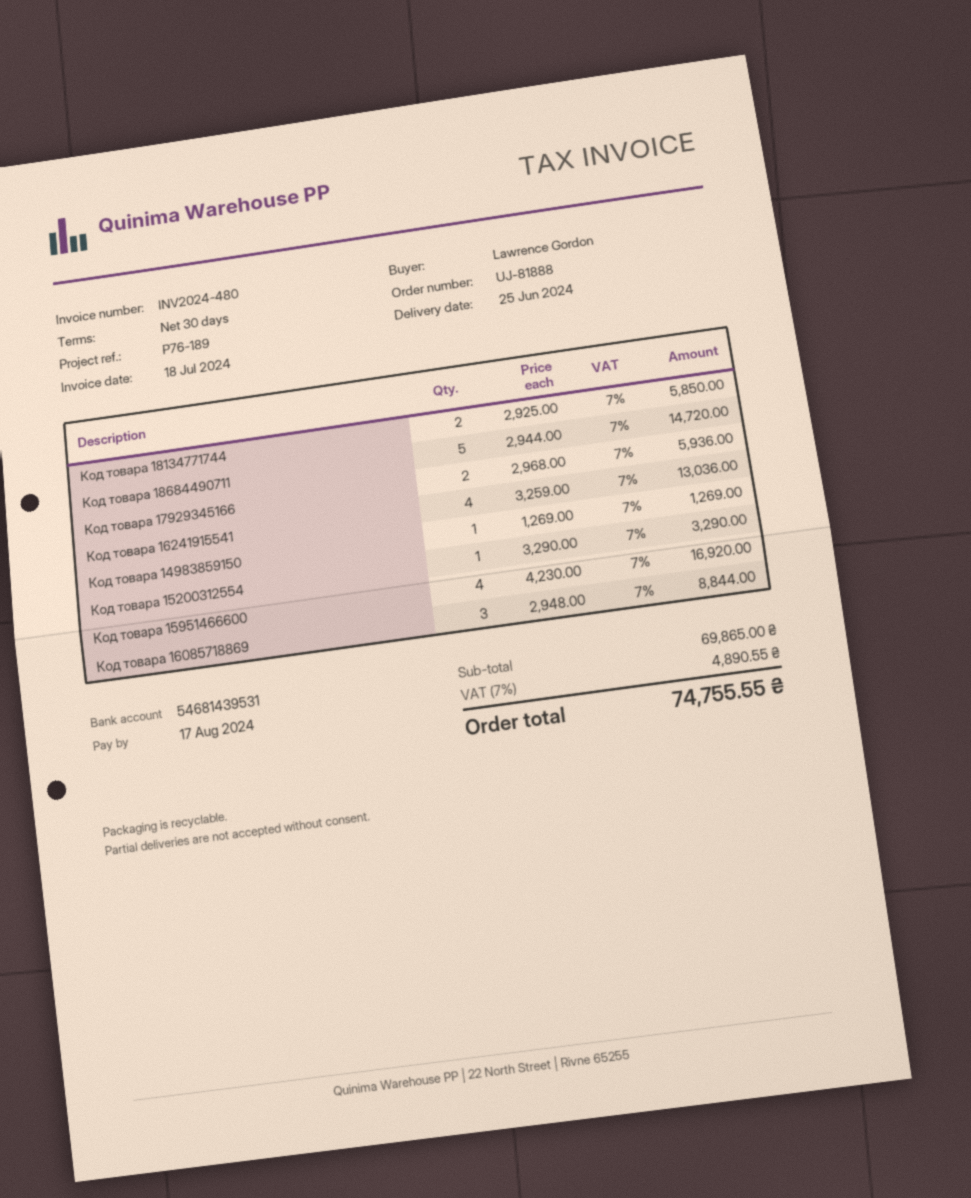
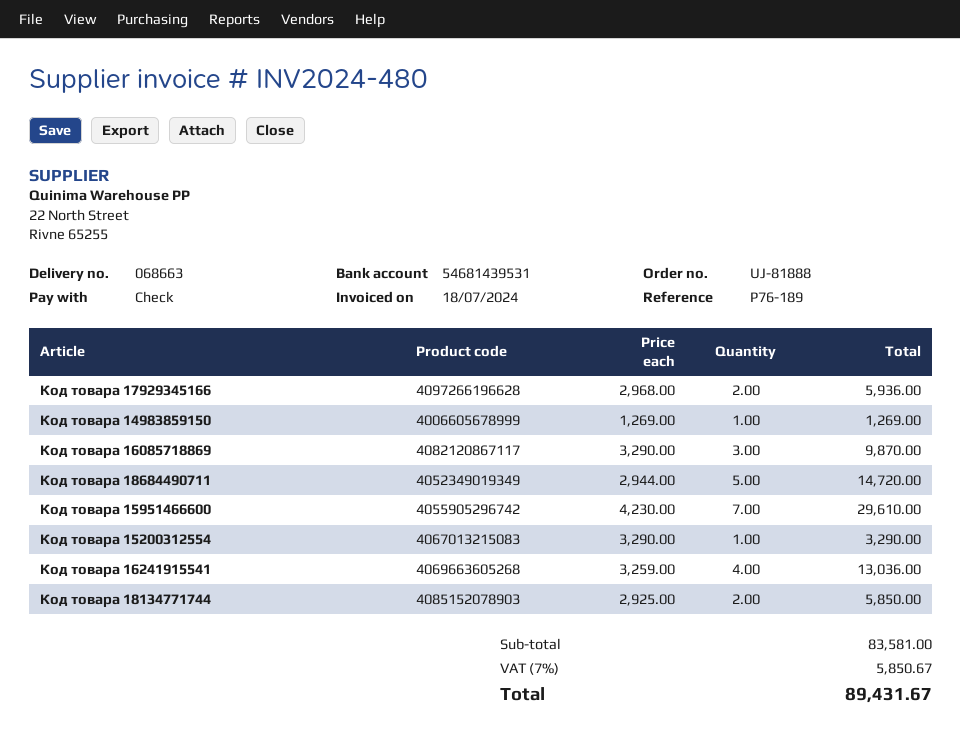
Код товара 15951466600: 4 x 4230.00 = 16920.00 -> 7 x 4230.00 = 29610.00
Код товара 16085718869: 3 x 2948.00 = 8844.00 -> 3 x 3290.00 = 9870.00
subtotal: 69865.00 -> 83581.00
tax: 7% = 4890.55 -> 7% = 5850.67
total: 74755.55 -> 89431.67

